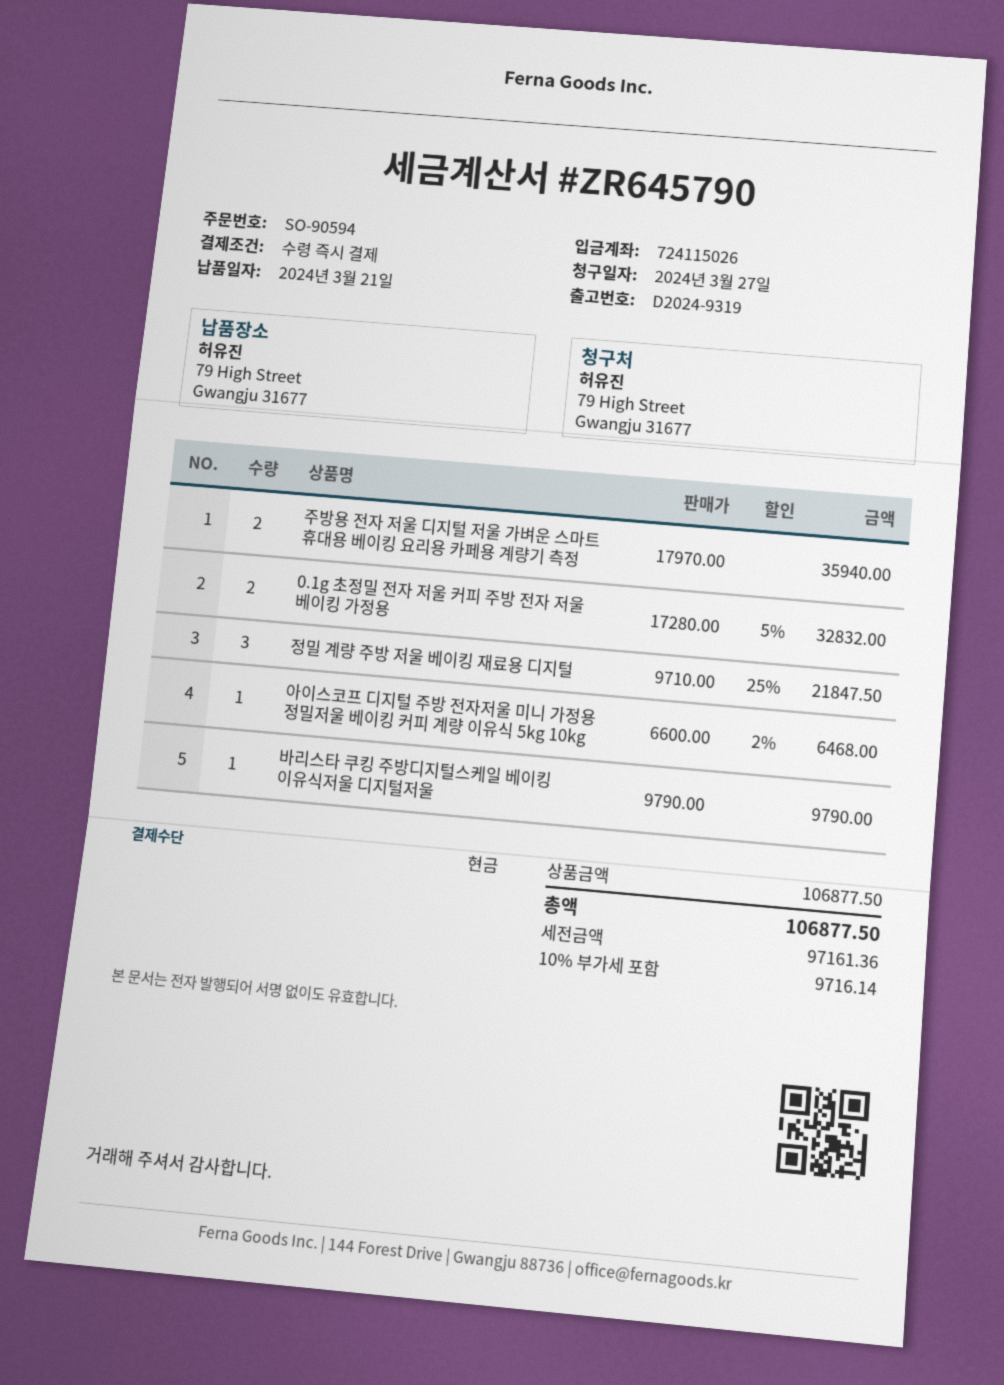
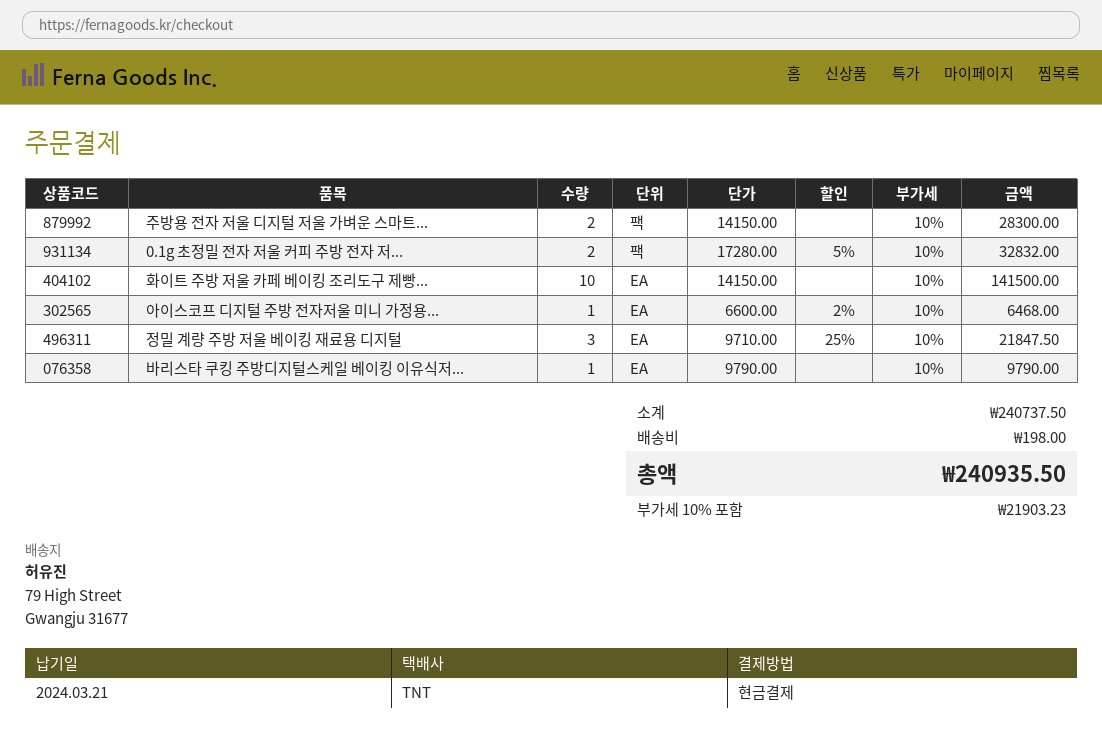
주방용 전자 저울 디지털 저울 가벼운 스마트 휴대용 베이킹 요리용 카페용 계량기 측정: 2 x 17970.00 = 35940.00 -> 2 x 14150.00 = 28300.00
화이트 주방 저울 카페 베이킹 조리도구 제빵...: none -> 10 x 14150.00 = 141500.00
subtotal: 106877.50 -> 240737.50
shipping: none -> 198.00
tax: 10% = 9716.14 -> 10% = 21903.23
total: 106877.50 -> 240935.50

